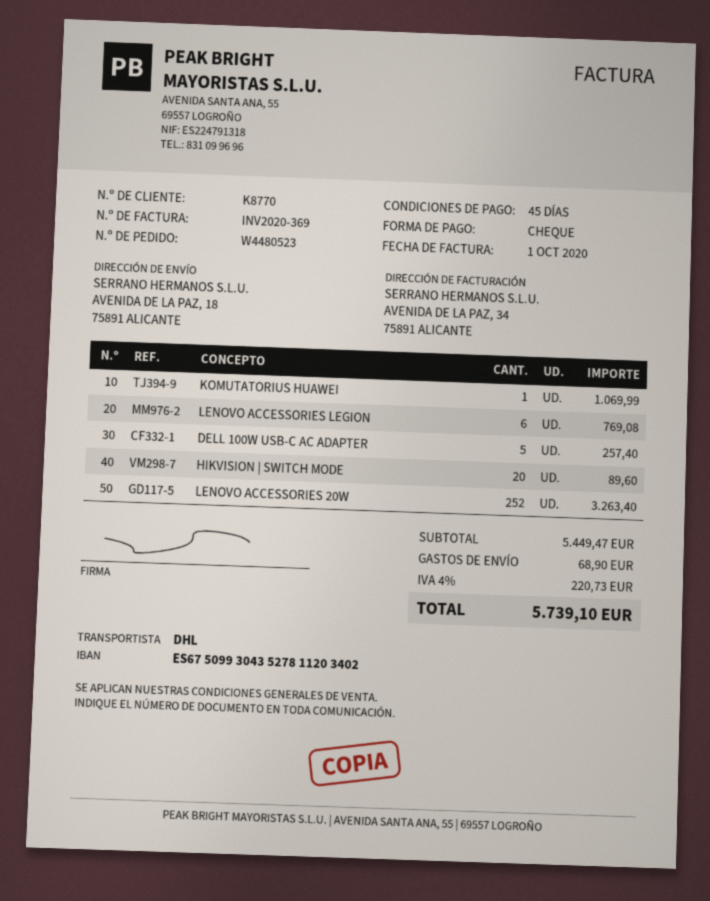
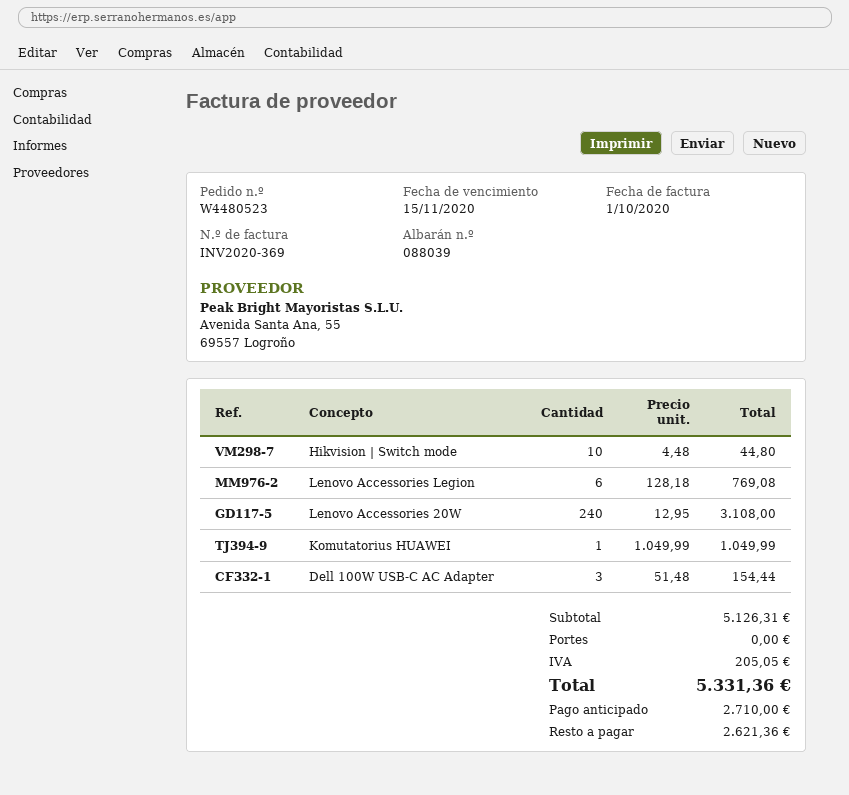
KOMUTATORIUS HUAWEI: 1 for 1069.99 -> 1 for 1049.99
DELL 100W USB-C AC ADAPTER: 5 for 257.40 -> 3 for 154.44
HIKVISION | SWITCH MODE: 20 for 89.60 -> 10 for 44.80
LENOVO ACCESSORIES 20W: 252 for 3263.40 -> 240 for 3108.00
subtotal: 5449.47 -> 5126.31
shipping: 68.90 -> 0.00
tax: 220.73 -> 205.05
total: 5739.10 -> 5331.36

